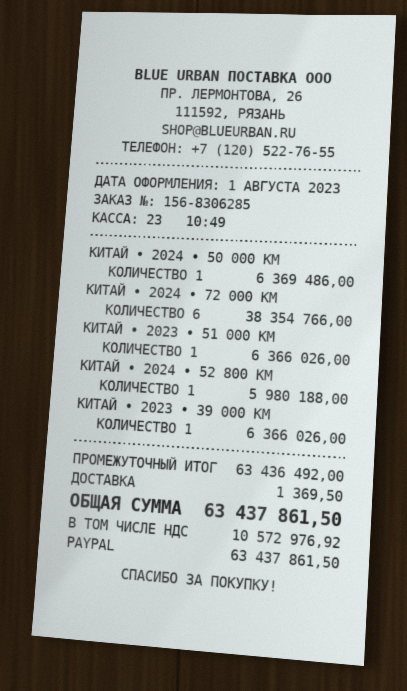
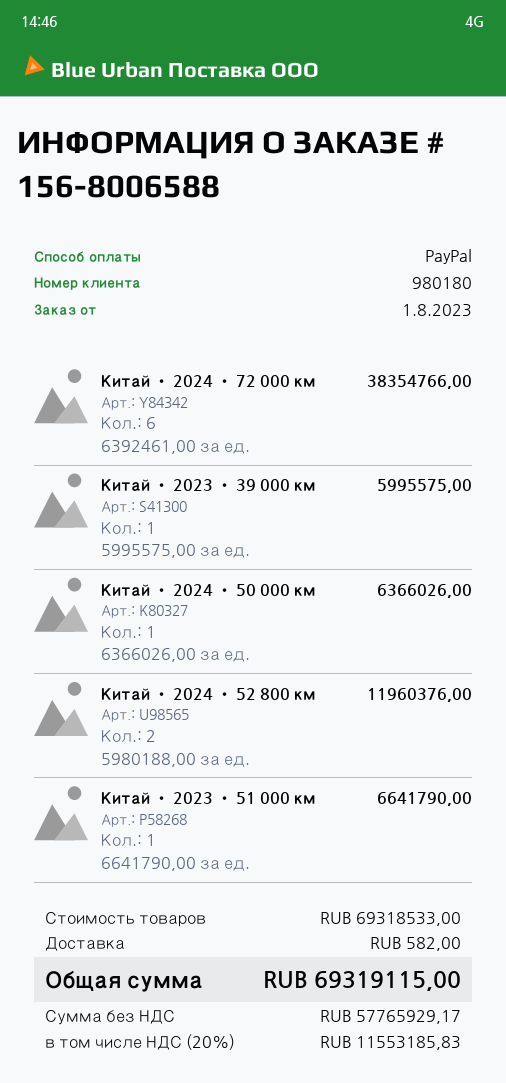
order number: 156-8306285 -> 156-8006588
КИТАЙ • 2024 • 50 000 КМ: 1 for 6369486.00 -> 1 for 6366026.00
КИТАЙ • 2023 • 51 000 КМ: 1 for 6366026.00 -> 1 for 6641790.00
КИТАЙ • 2024 • 52 800 КМ: 1 for 5980188.00 -> 2 for 11960376.00
КИТАЙ • 2023 • 39 000 КМ: 1 for 6366026.00 -> 1 for 5995575.00
subtotal: 63436492.00 -> 69318533.00
shipping: 1369.50 -> 582.00
tax: 10572976.92 -> 11553185.83
total: 63437861.50 -> 69319115.00

